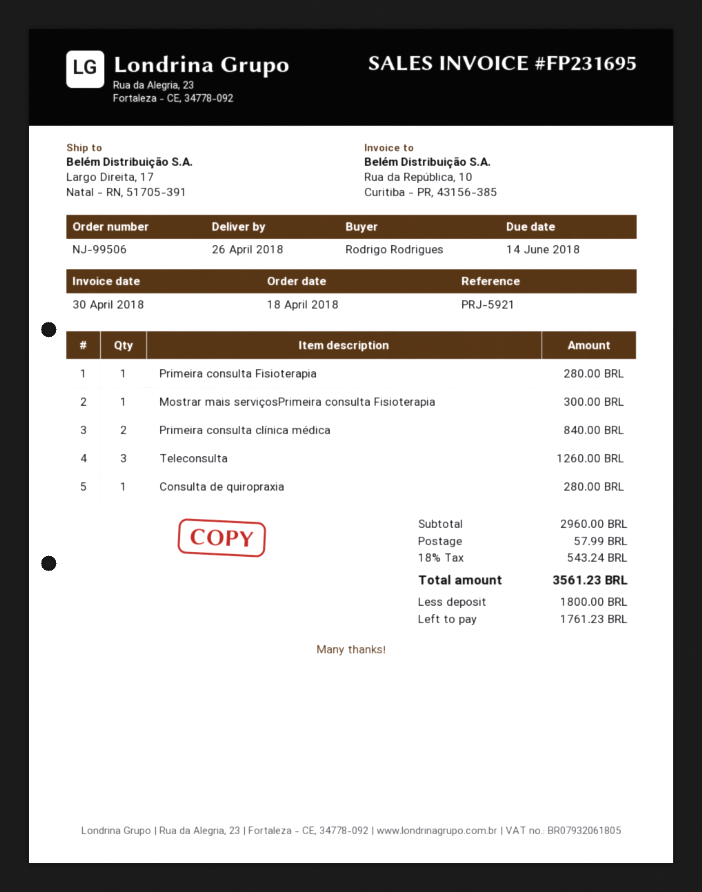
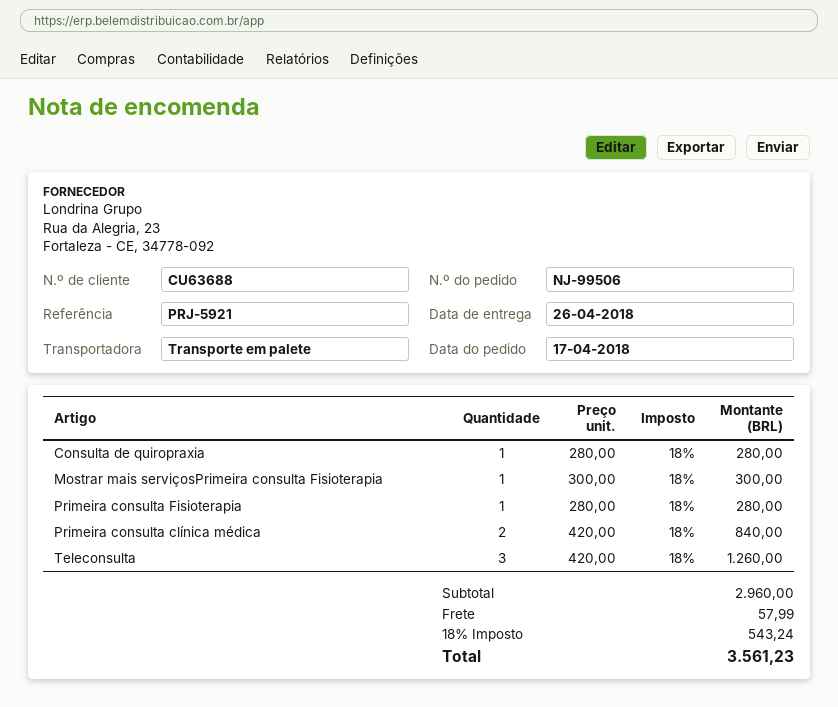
order date: 2018-04-18 -> 2018-04-17

